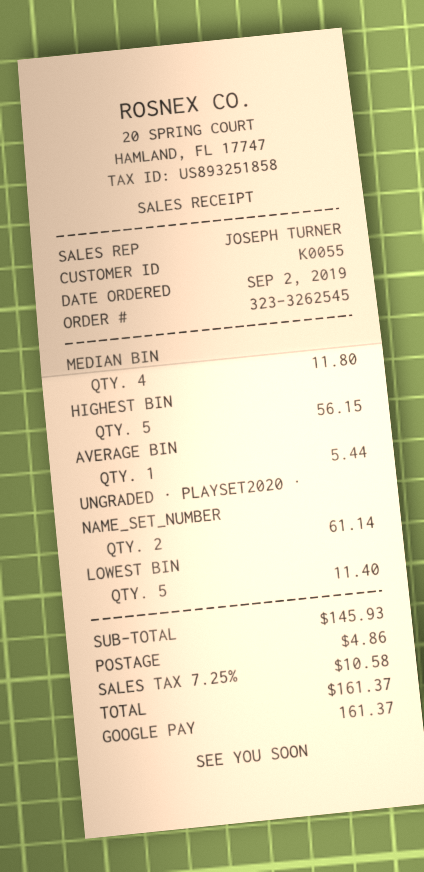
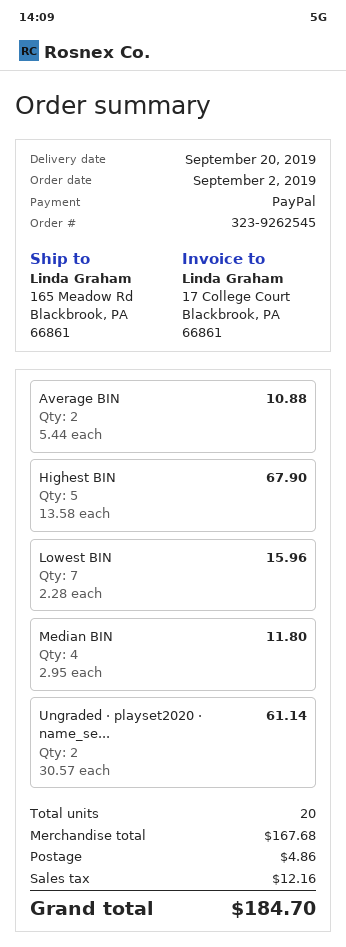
order number: 323-3262545 -> 323-9262545
payment method: Google Pay -> PayPal
HIGHEST BIN: 5 for 56.15 -> 5 for 67.90
AVERAGE BIN: 1 for 5.44 -> 2 for 10.88
LOWEST BIN: 5 for 11.40 -> 7 for 15.96
subtotal: 145.93 -> 167.68
tax: 10.58 -> 12.16
total: 161.37 -> 184.70

